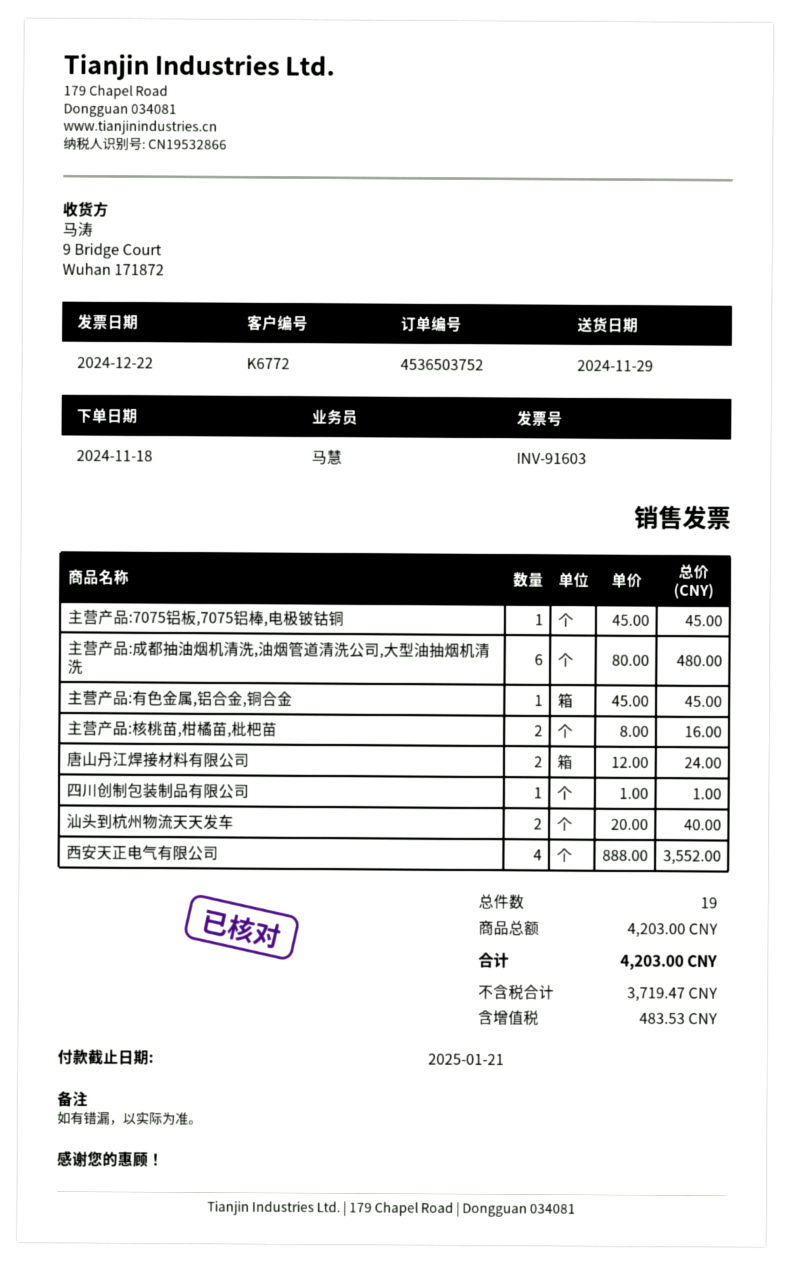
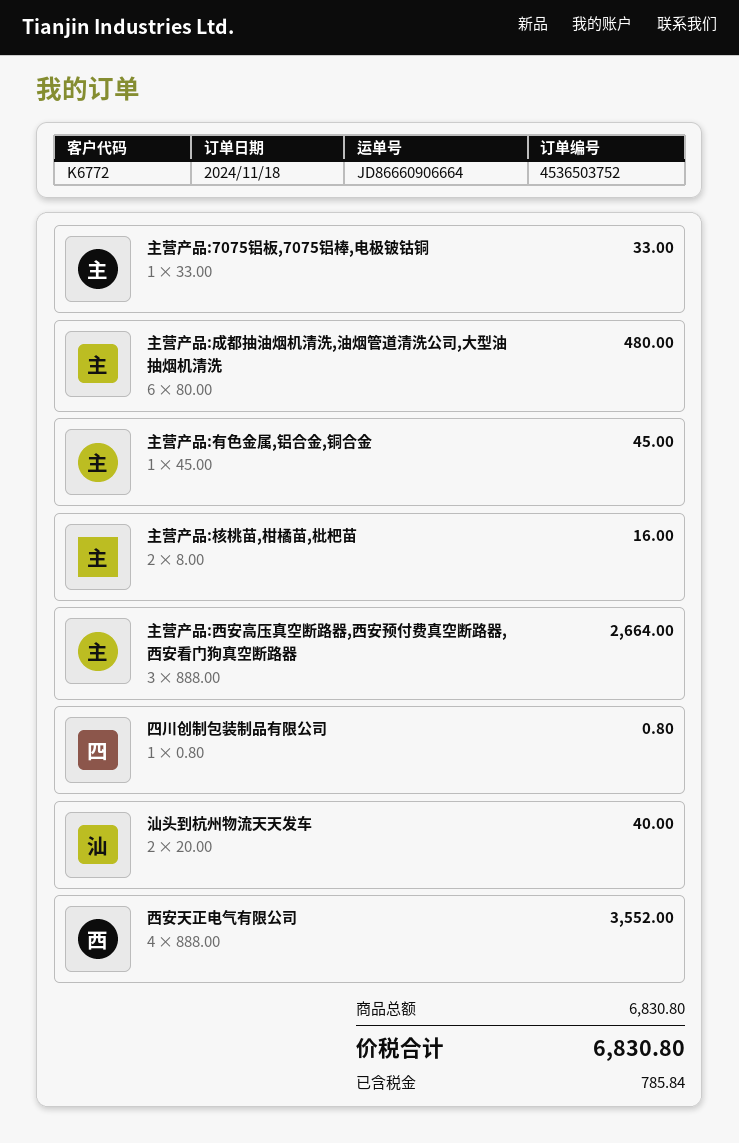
主营产品:7075铝板,7075铝棒,电极铍钴铜: 1 x 45.00 = 45.00 -> 1 x 33.00 = 33.00
唐山丹江焊接材料有限公司: 2 x 12.00 = 24.00 -> none
四川创制包装制品有限公司: 1 x 1.00 = 1.00 -> 1 x 0.80 = 0.80
主营产品:西安高压真空断路器,西安预付费真空断路器,西安看门狗真空断路器: none -> 3 x 888.00 = 2664.00
subtotal: 4203.00 -> 6830.80
tax: 483.53 -> 785.84
total: 4203.00 -> 6830.80

